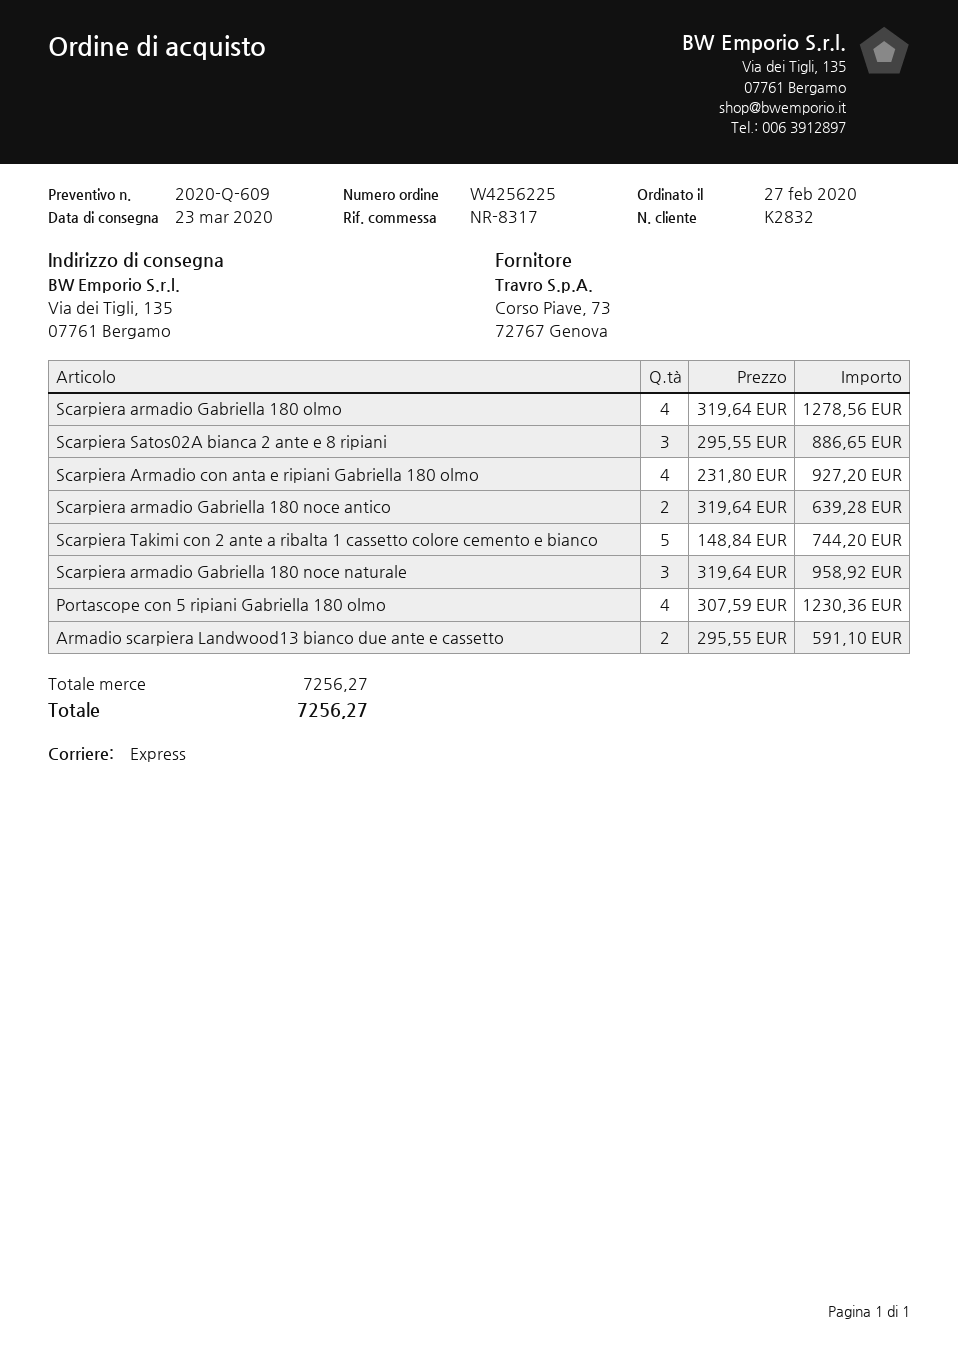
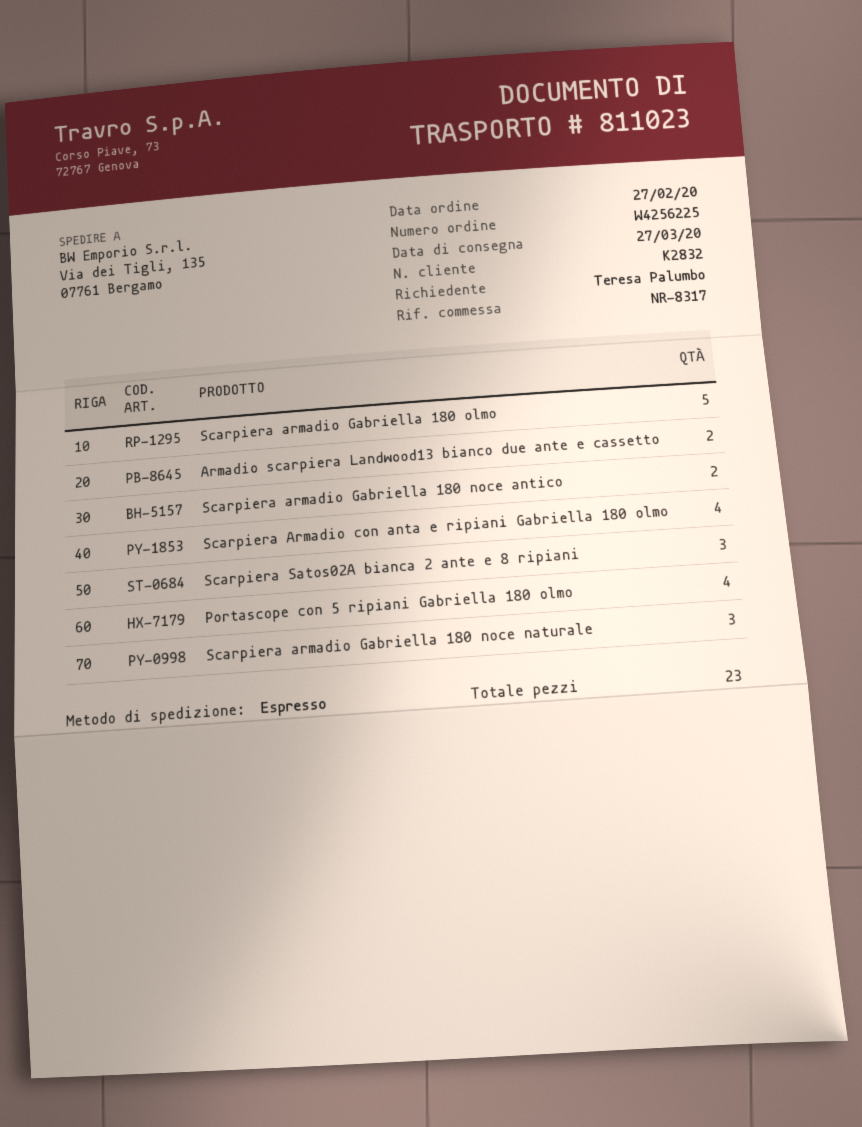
delivery date: 2020-03-23 -> 2020-03-27
Scarpiera armadio Gabriella 180 olmo: 4 -> 5
Scarpiera Takimi con 2 ante a ribalta 1 cassetto colore cemento e bianco: 5 -> none

